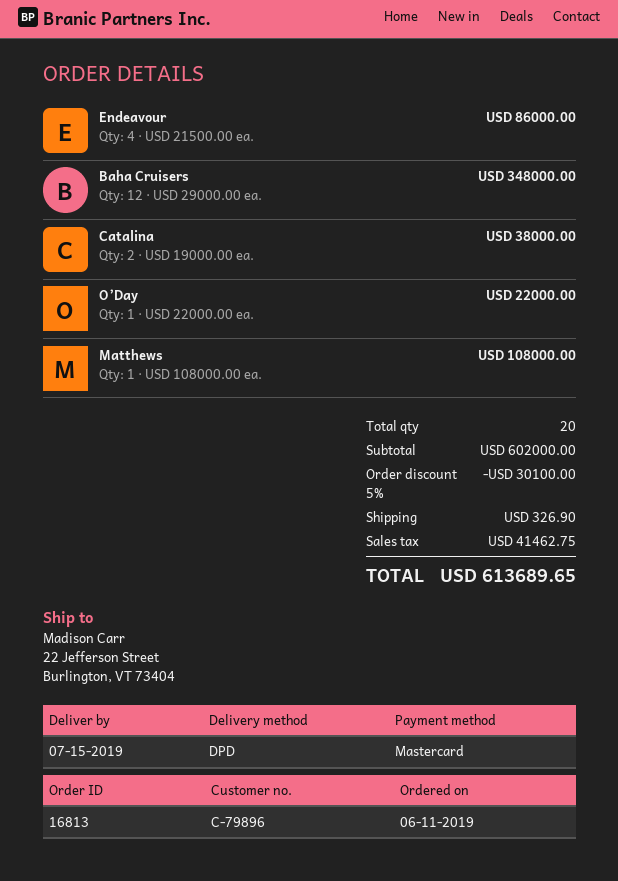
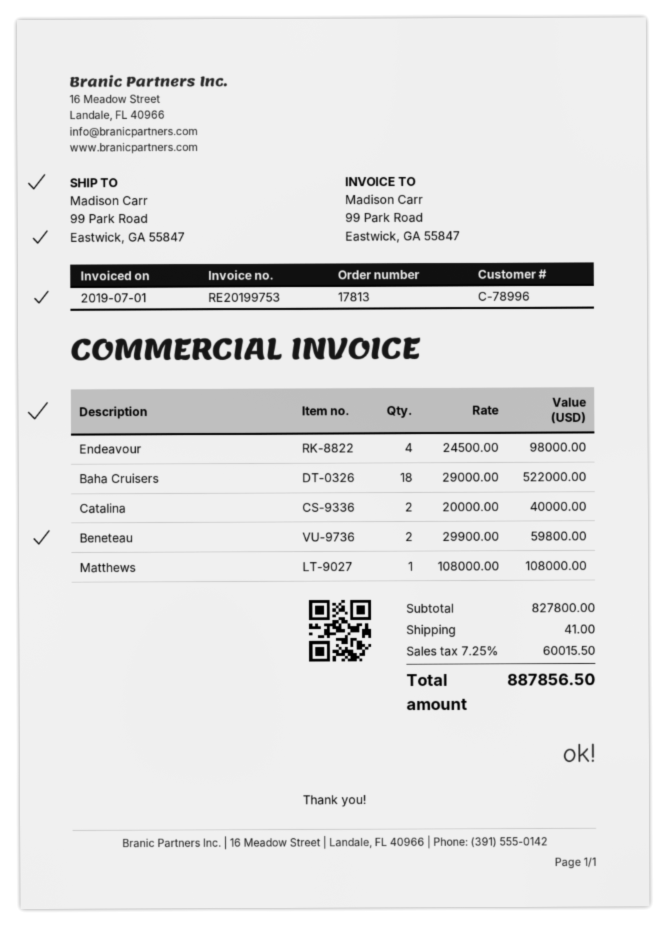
order number: 16813 -> 17813
customer number: C-79896 -> C-78996
ship to: 22 Jefferson Street, Burlington, VT 73404 -> 99 Park Road, Eastwick, GA 55847
Endeavour: 4 x 21500.00 = 86000.00 -> 4 x 24500.00 = 98000.00
Baha Cruisers: 12 x 29000.00 = 348000.00 -> 18 x 29000.00 = 522000.00
Catalina: 2 x 19000.00 = 38000.00 -> 2 x 20000.00 = 40000.00
O’Day: 1 x 22000.00 = 22000.00 -> none
Beneteau: none -> 2 x 29900.00 = 59800.00
subtotal: 602000.00 -> 827800.00
discount: 5% = 30100.00 -> none
shipping: 326.90 -> 41.00
tax: 41462.75 -> 60015.50
total: 613689.65 -> 887856.50

